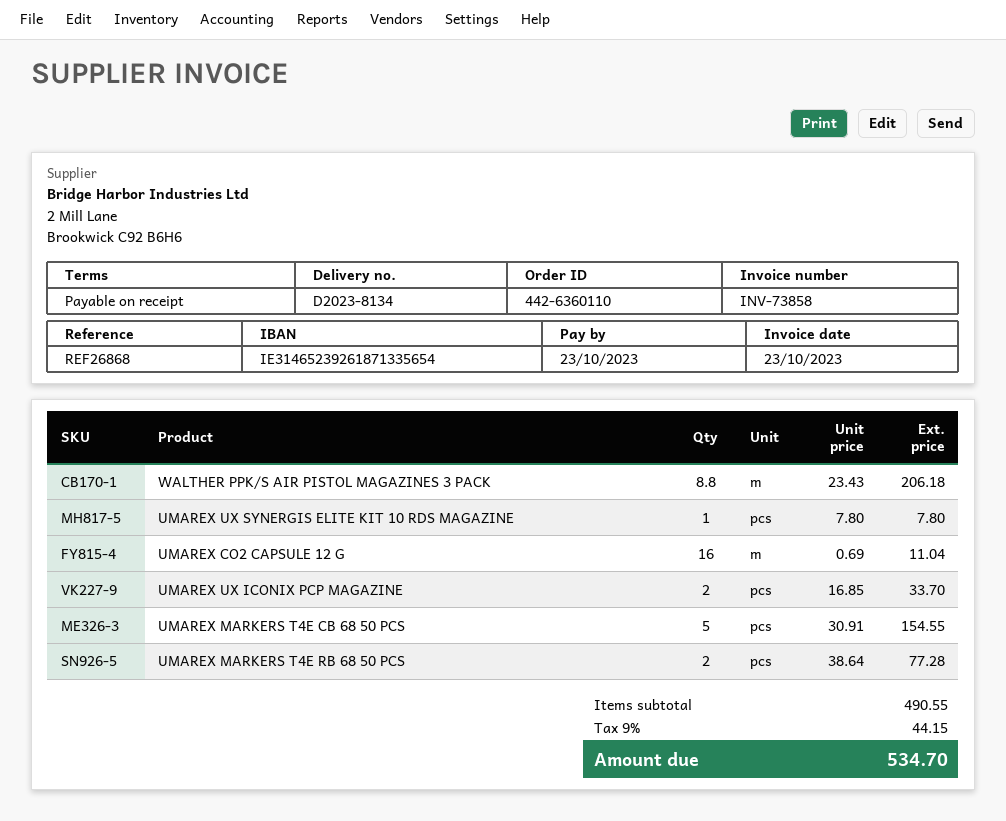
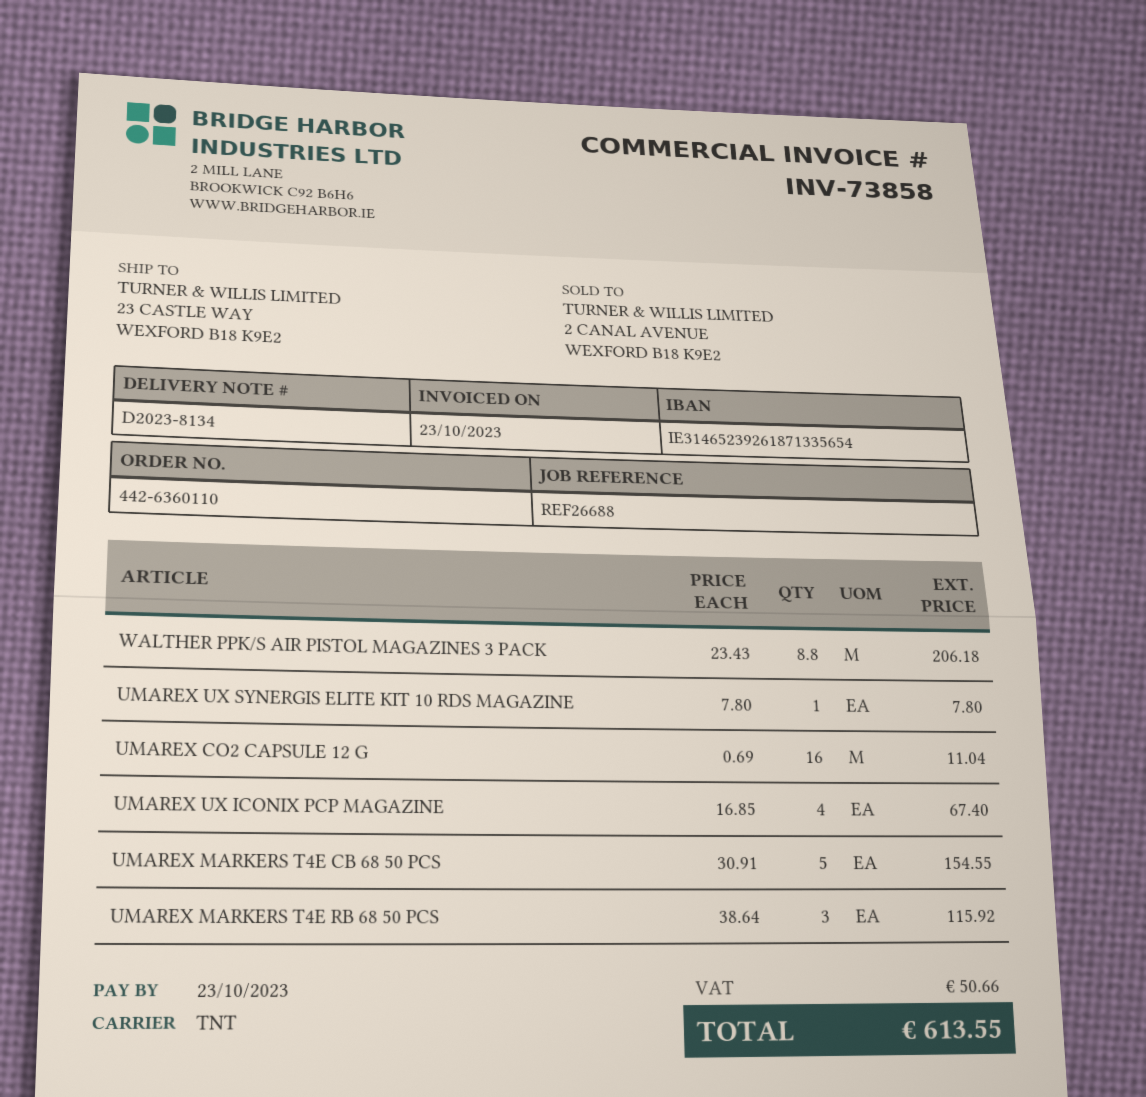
reference: REF26868 -> REF26688
UMAREX UX ICONIX PCP MAGAZINE: 2 x 16.85 = 33.70 -> 4 x 16.85 = 67.40
UMAREX MARKERS T4E RB 68 50 PCS: 2 x 38.64 = 77.28 -> 3 x 38.64 = 115.92
tax: 44.15 -> 50.66
total: 534.70 -> 613.55

